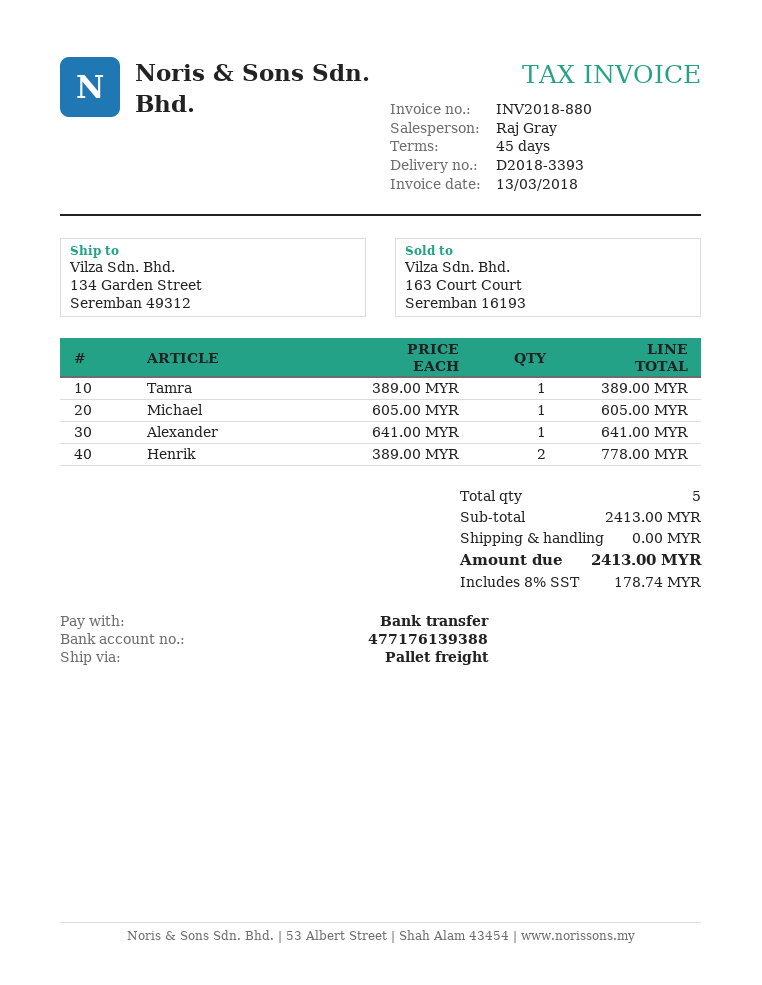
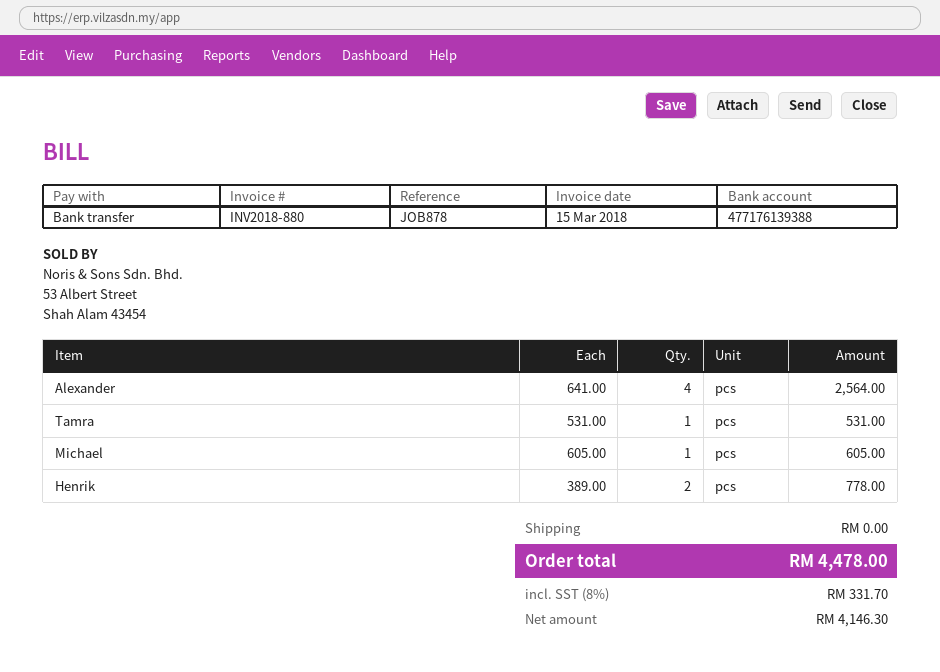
invoice date: 2018-03-13 -> 2018-03-15
Tamra: 1 x 389.00 = 389.00 -> 1 x 531.00 = 531.00
Alexander: 1 x 641.00 = 641.00 -> 4 x 641.00 = 2564.00
tax: 8% = 178.74 -> 8% = 331.70
total: 2413.00 -> 4478.00

